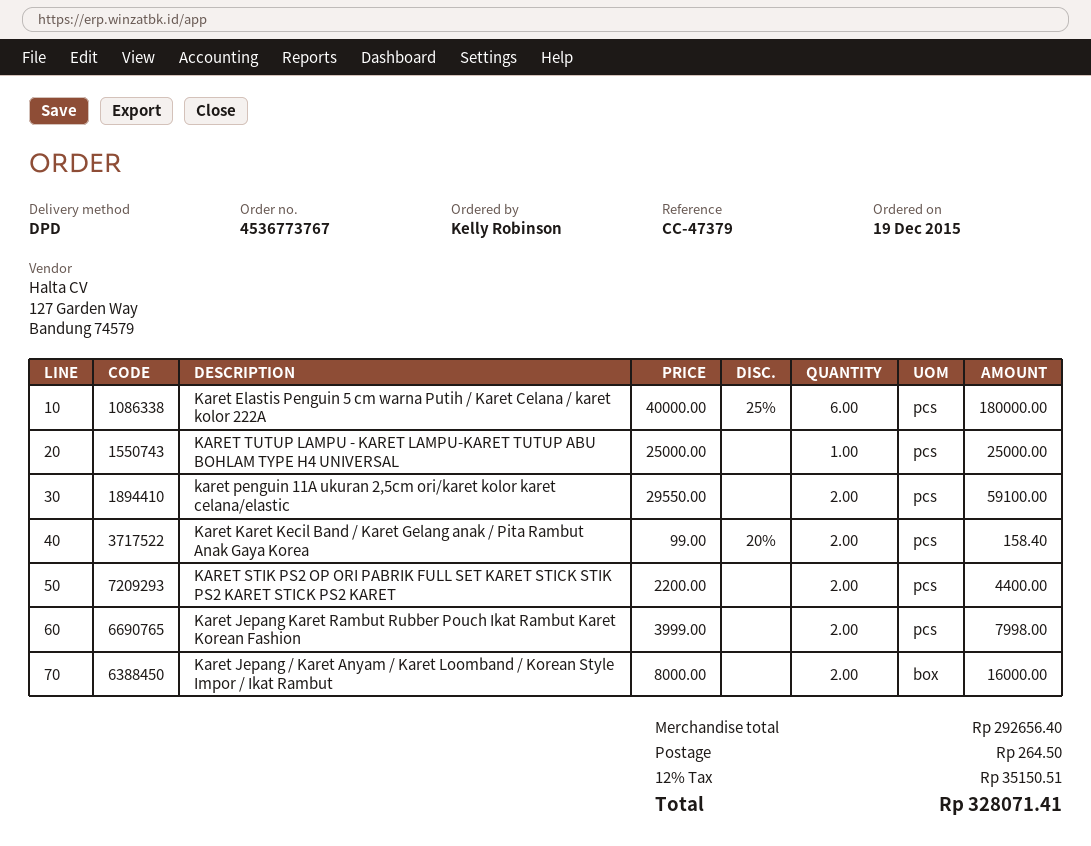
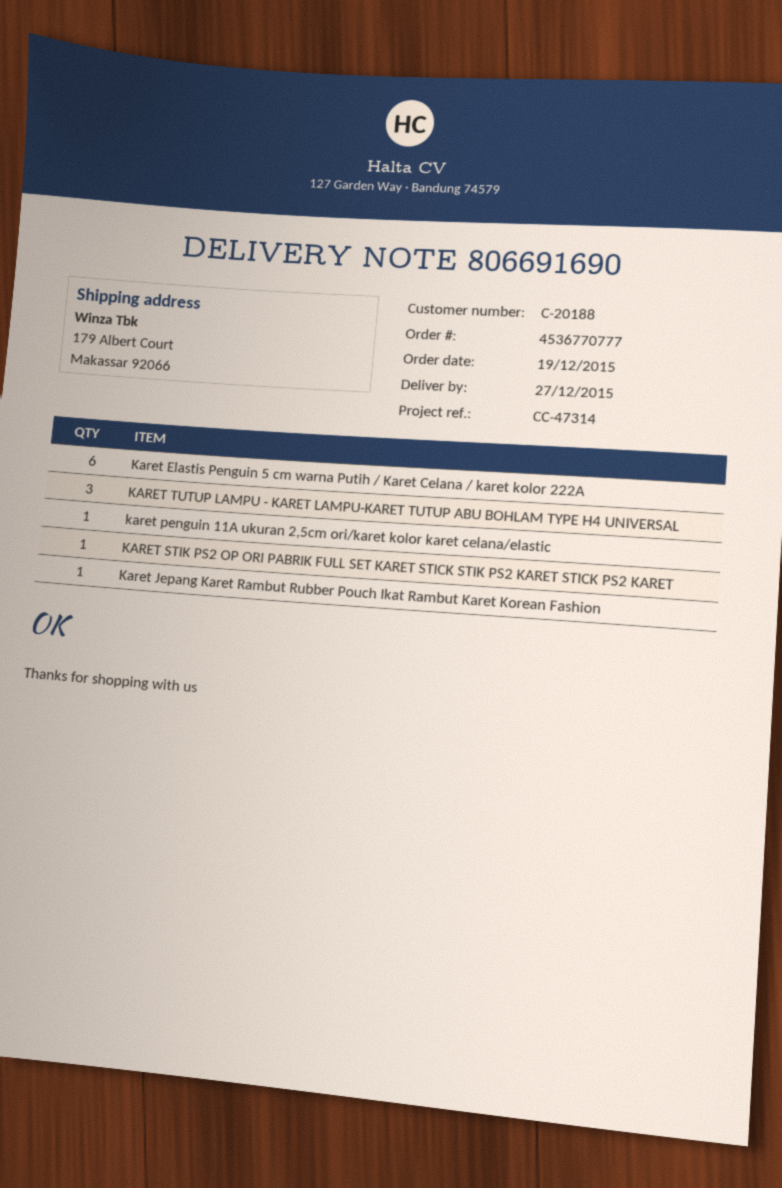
order number: 4536773767 -> 4536770777
reference: CC-47379 -> CC-47314
KARET TUTUP LAMPU - KARET LAMPU-KARET TUTUP ABU BOHLAM TYPE H4 UNIVERSAL: 1 -> 3
karet penguin 11A ukuran 2,5cm ori/karet kolor karet celana/elastic: 2 -> 1
Karet Karet Kecil Band / Karet Gelang anak / Pita Rambut Anak Gaya Korea: 2 -> none
KARET STIK PS2 OP ORI PABRIK FULL SET KARET STICK STIK PS2 KARET STICK PS2 KARET: 2 -> 1
Karet Jepang Karet Rambut Rubber Pouch Ikat Rambut Karet Korean Fashion: 2 -> 1
Karet Jepang / Karet Anyam / Karet Loomband / Korean Style Impor / Ikat Rambut: 2 -> none

